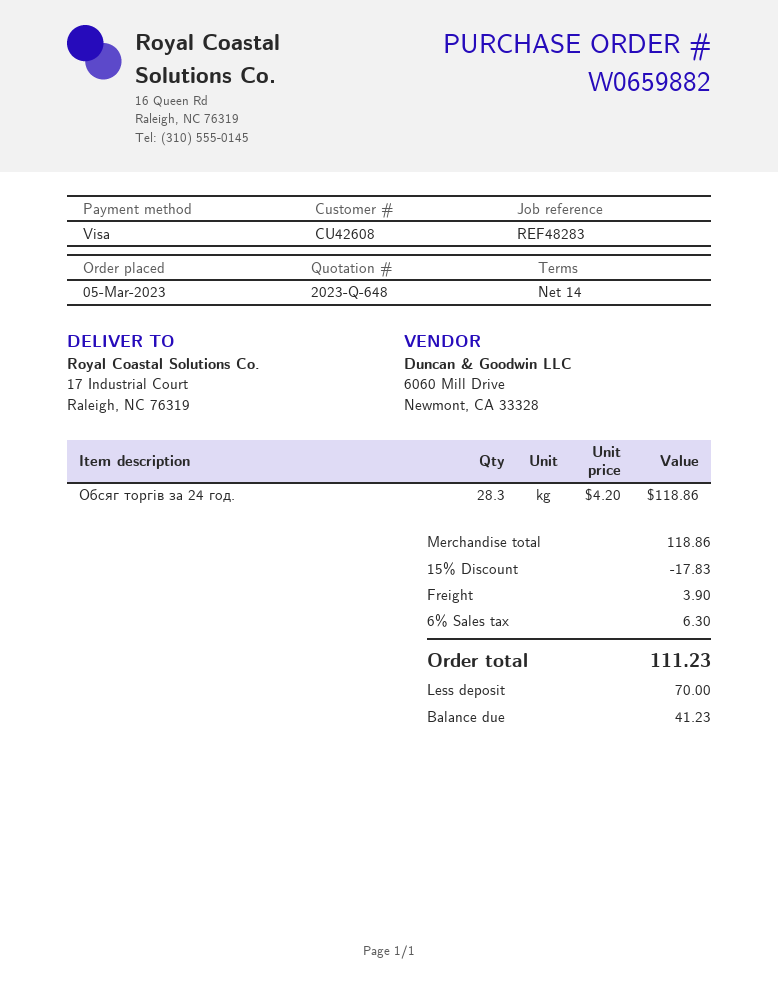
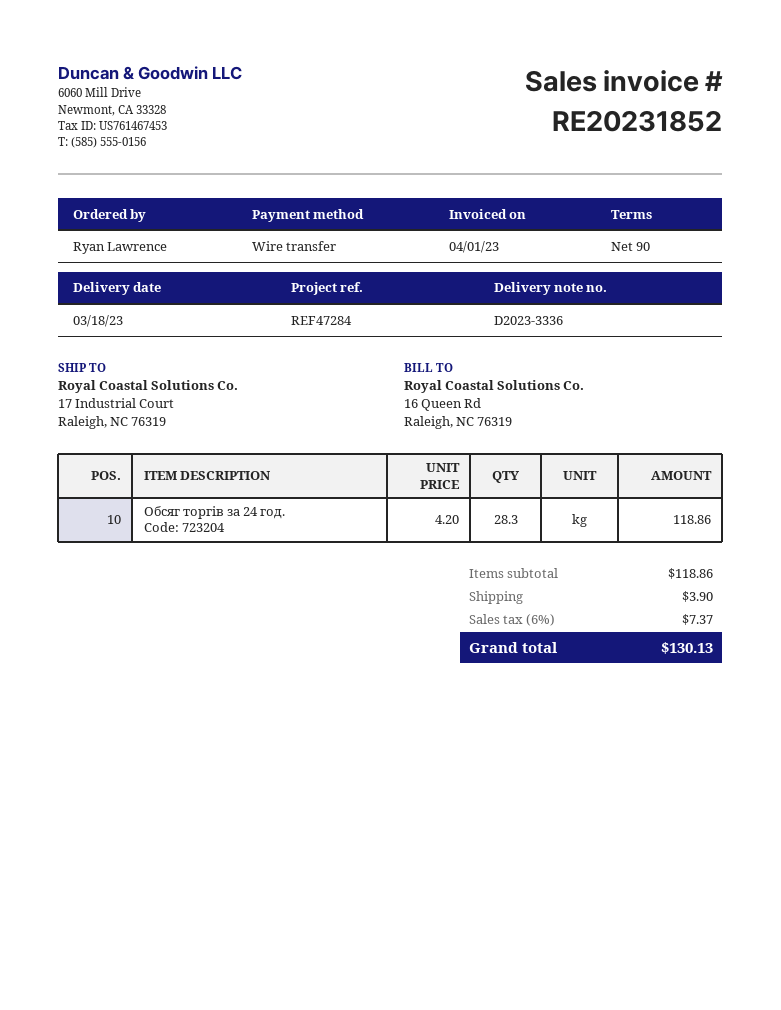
payment terms: 14 days -> 90 days
reference: REF48283 -> REF47284
payment method: Visa -> bank transfer
discount: 15% = 17.83 -> none
tax: 6% = 6.30 -> 6% = 7.37
total: 111.23 -> 130.13

